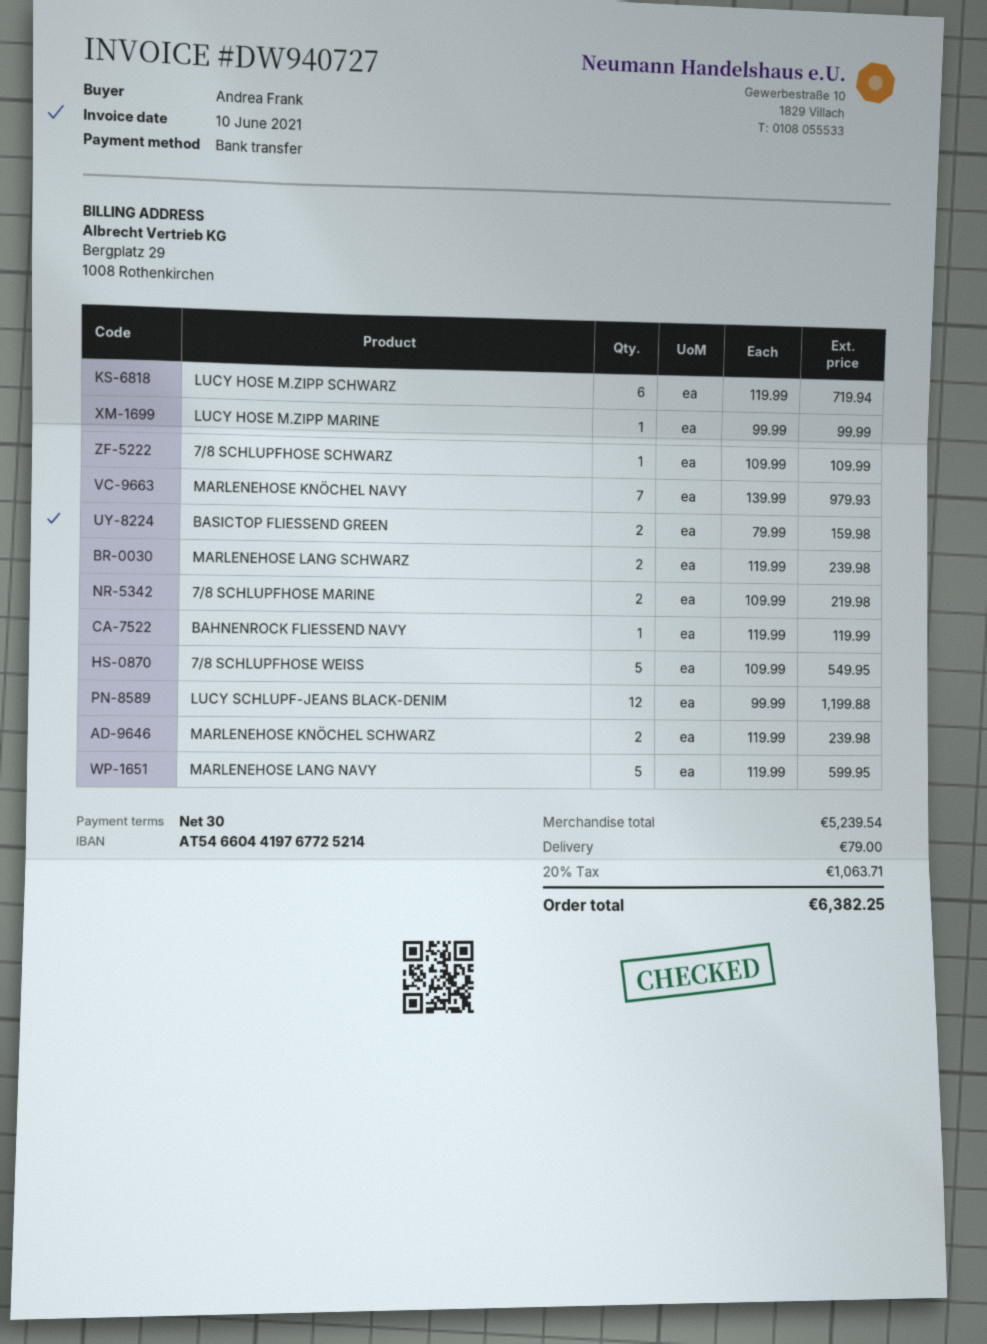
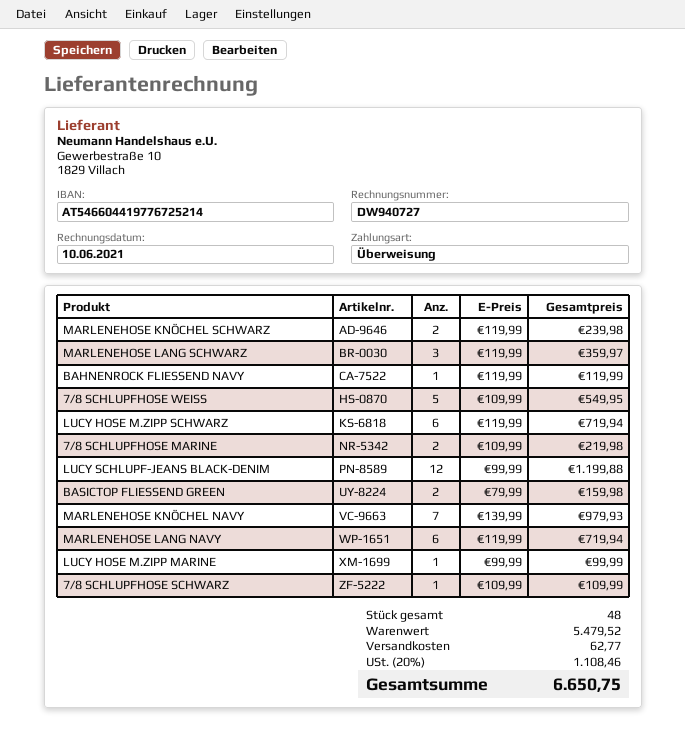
bank account: AT546604419767725214 -> AT546604419776725214
MARLENEHOSE LANG SCHWARZ: 2 x 119.99 = 239.98 -> 3 x 119.99 = 359.97
MARLENEHOSE LANG NAVY: 5 x 119.99 = 599.95 -> 6 x 119.99 = 719.94
subtotal: 5239.54 -> 5479.52
shipping: 79.00 -> 62.77
tax: 20% = 1063.71 -> 20% = 1108.46
total: 6382.25 -> 6650.75

